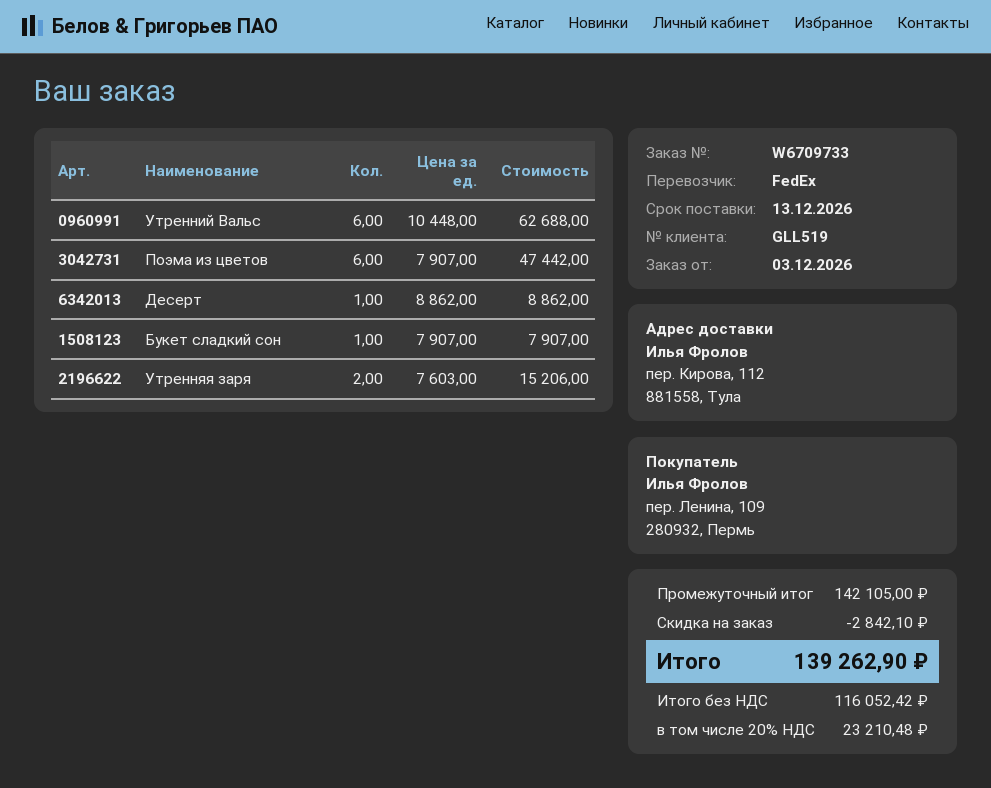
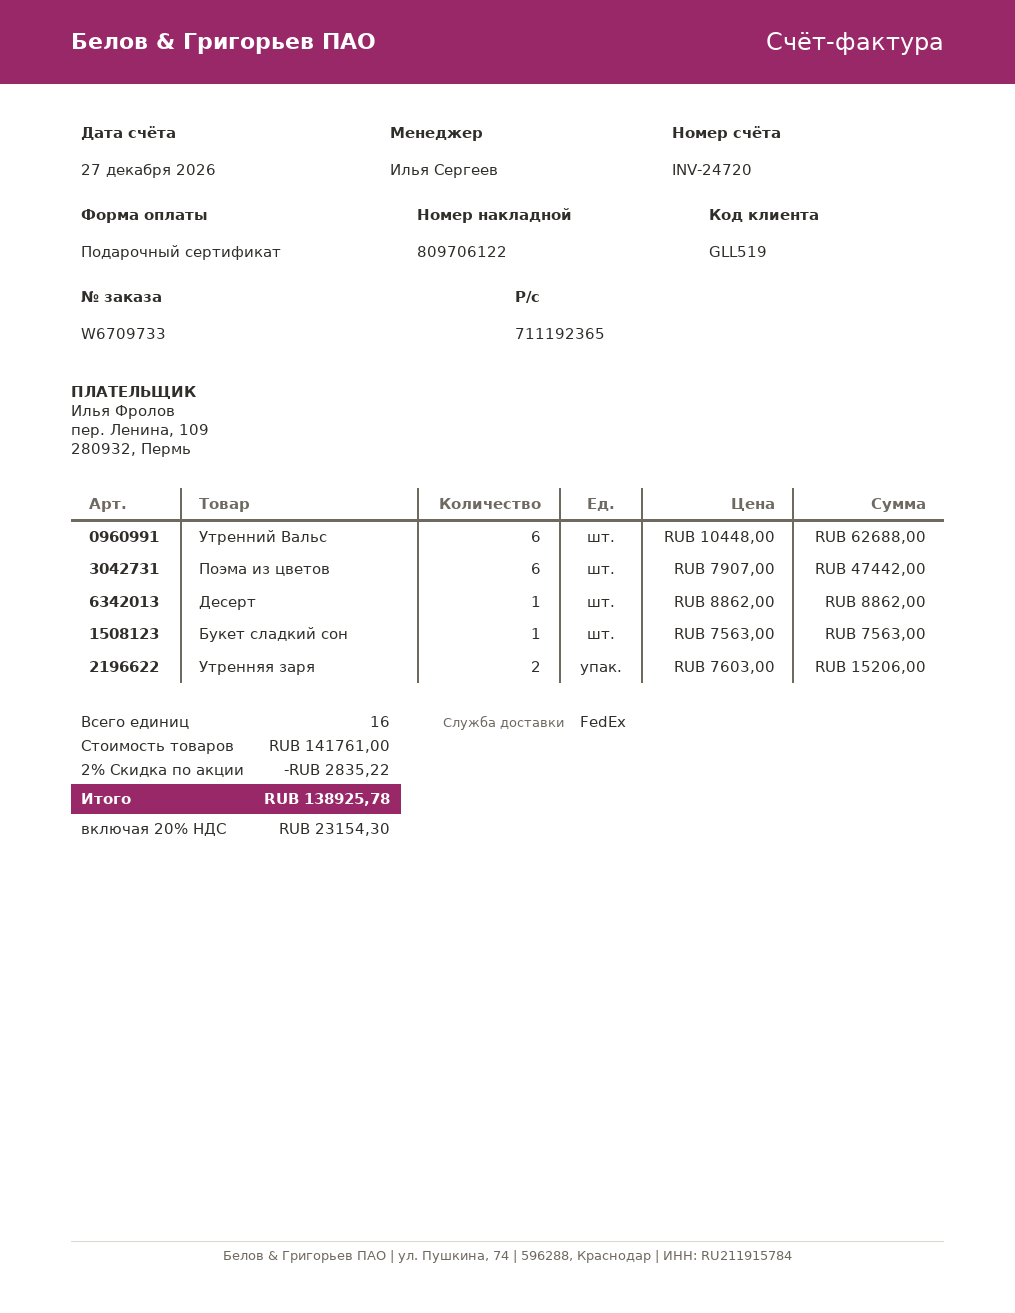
Букет сладкий сон: 1 x 7907.00 = 7907.00 -> 1 x 7563.00 = 7563.00
subtotal: 142105.00 -> 141761.00
discount: 2842.10 -> 2835.22
tax: 20% = 23210.48 -> 20% = 23154.30
total: 139262.90 -> 138925.78

